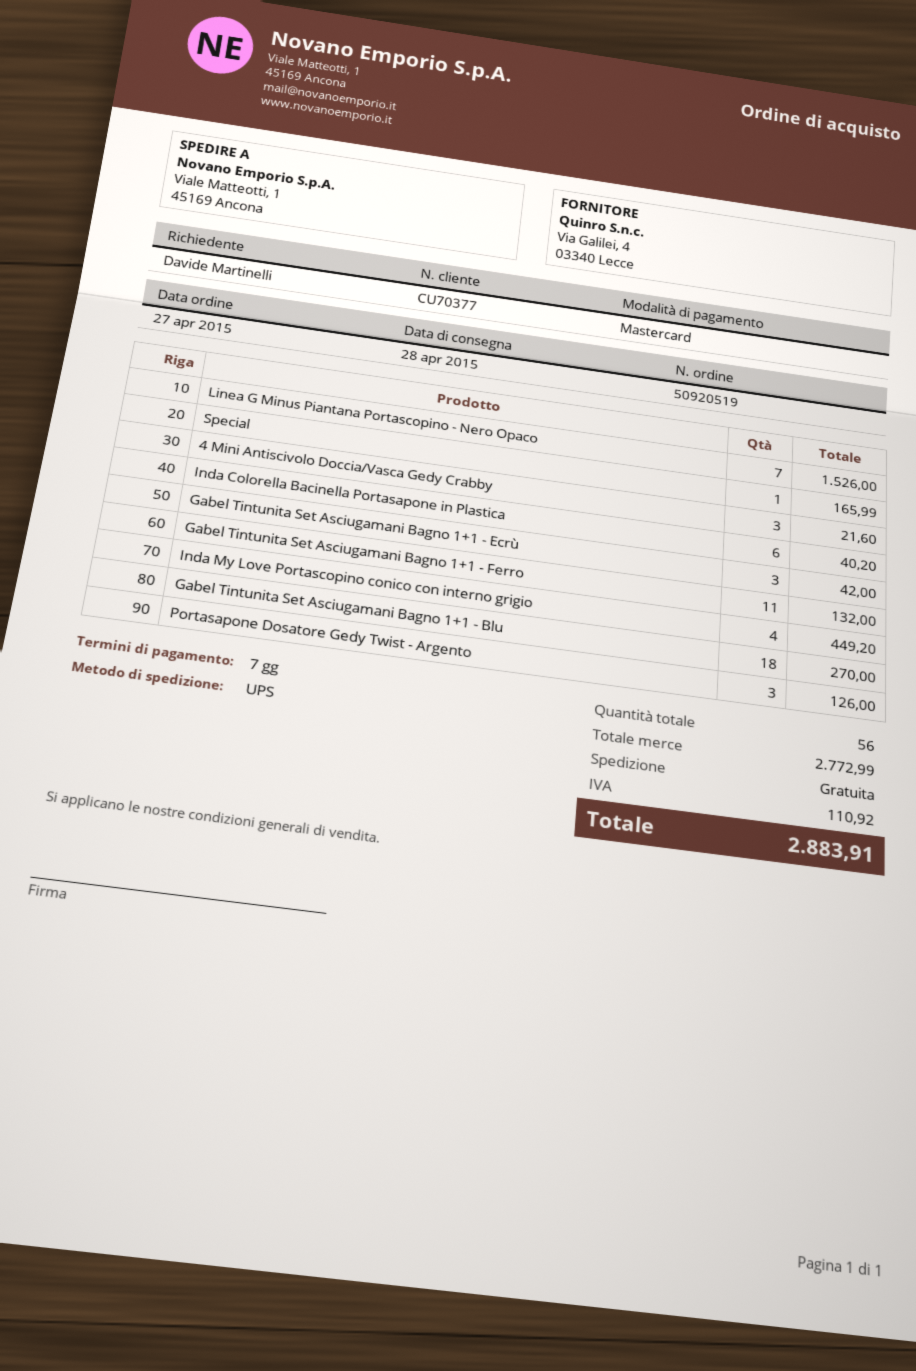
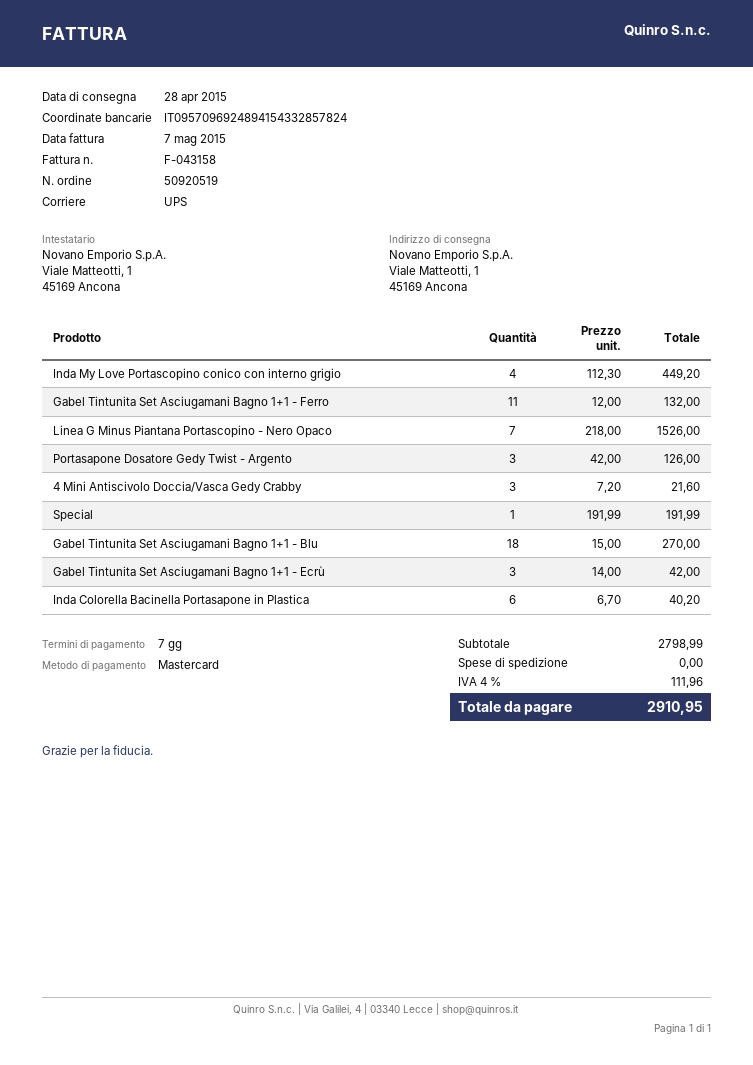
Special: 1 for 165.99 -> 1 for 191.99
subtotal: 2772.99 -> 2798.99
tax: 110.92 -> 111.96
total: 2883.91 -> 2910.95

